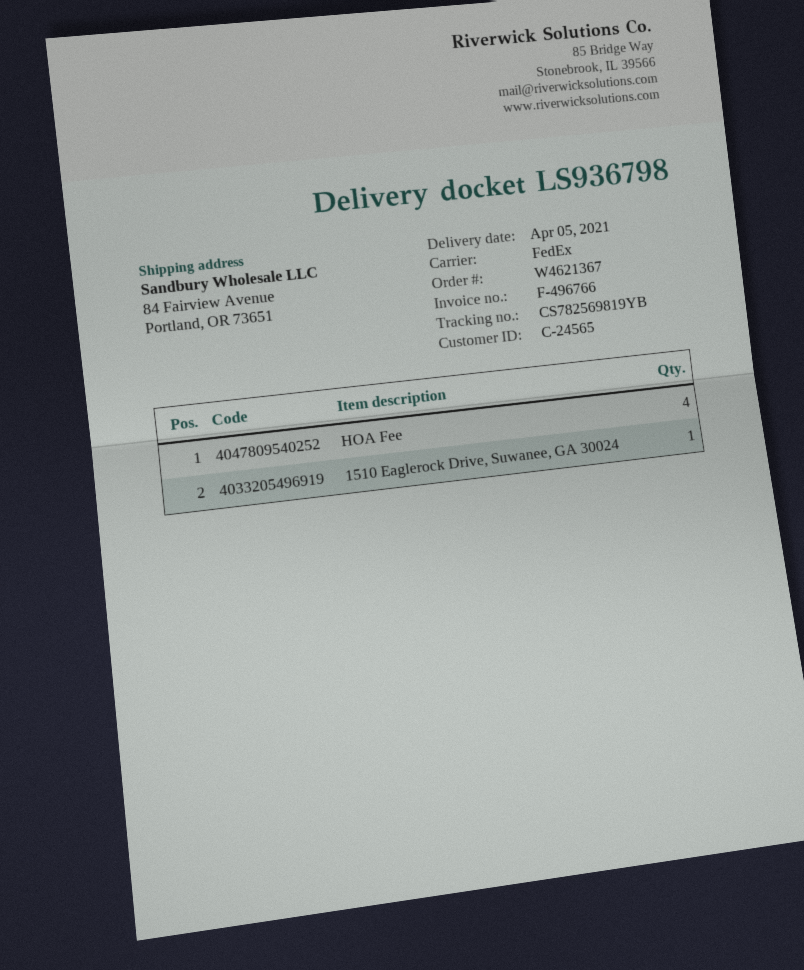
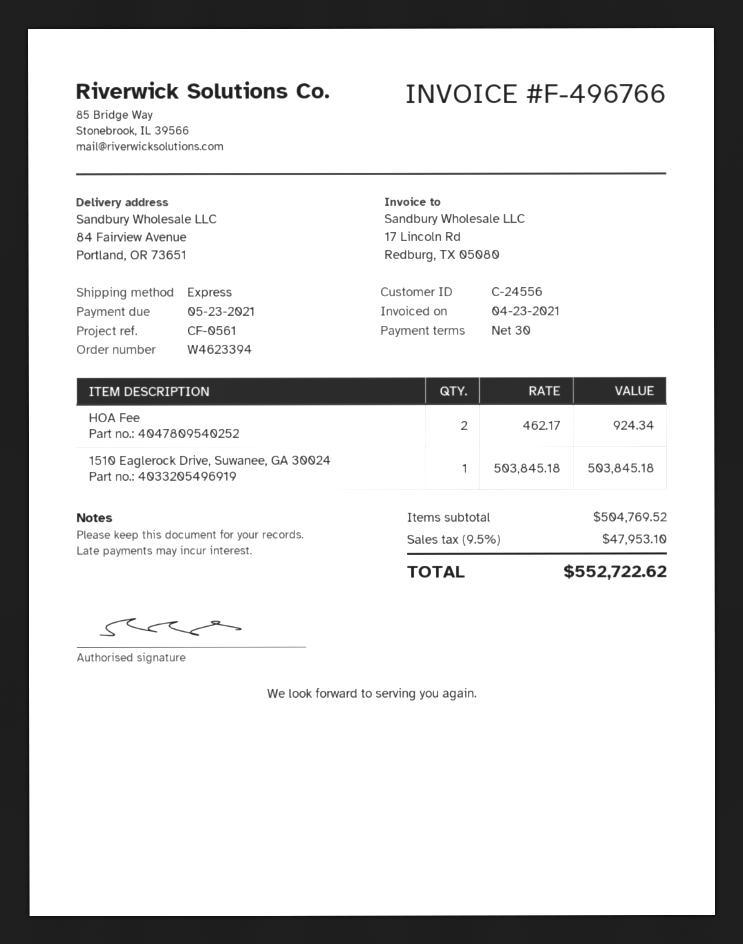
order number: W4621367 -> W4623394
customer number: C-24565 -> C-24556
shipping method: FedEx -> express
HOA Fee: 4 -> 2

